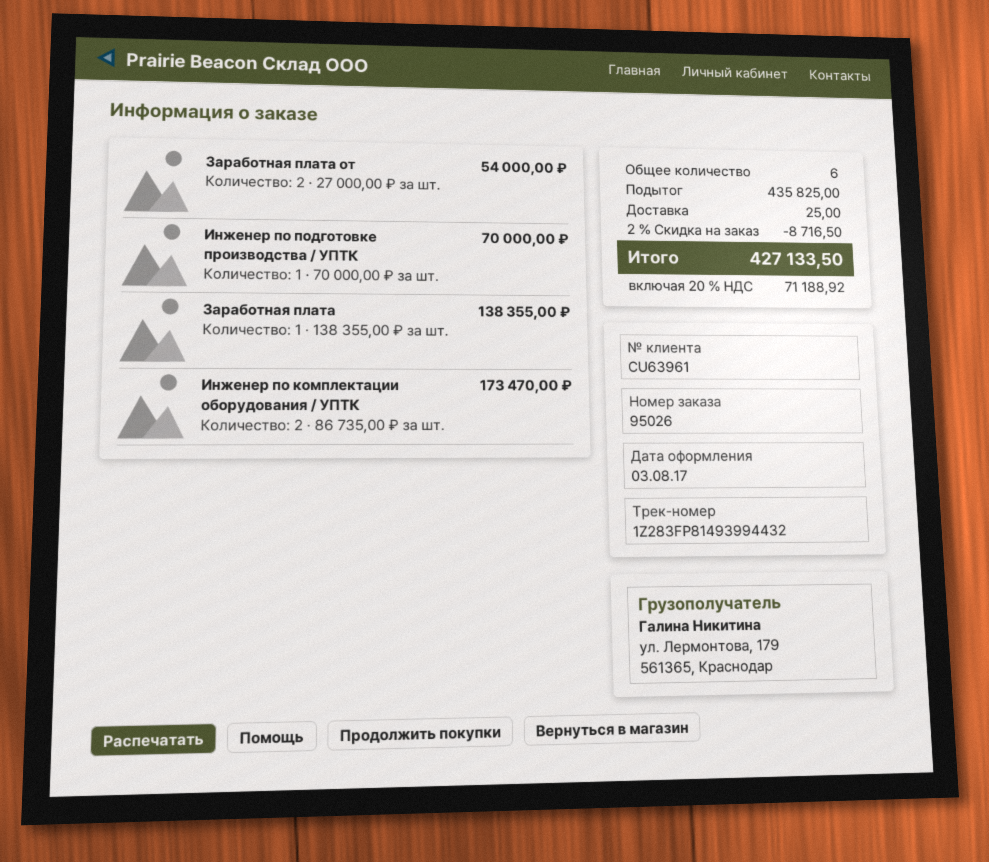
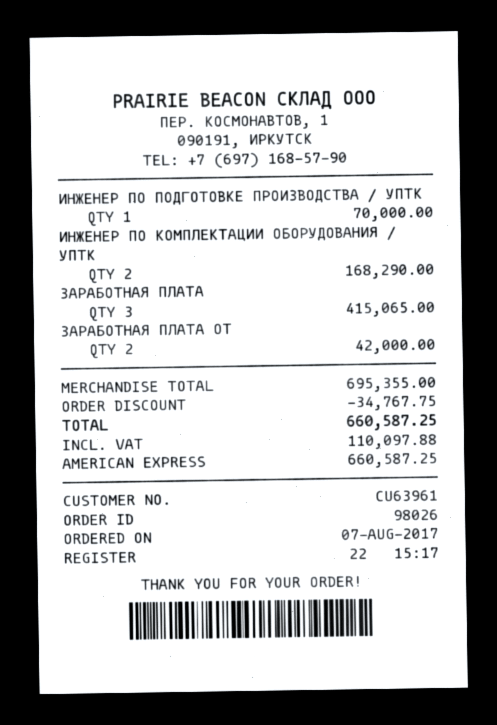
order number: 95026 -> 98026
order date: 2017-08-03 -> 2017-08-07
Заработная плата от: 2 for 54000.00 -> 2 for 42000.00
Заработная плата: 1 for 138355.00 -> 3 for 415065.00
Инженер по комплектации оборудования / УПТК: 2 for 173470.00 -> 2 for 168290.00
subtotal: 435825.00 -> 695355.00
discount: 8716.50 -> 34767.75
shipping: 25.00 -> none
tax: 71188.92 -> 110097.88
total: 427133.50 -> 660587.25

